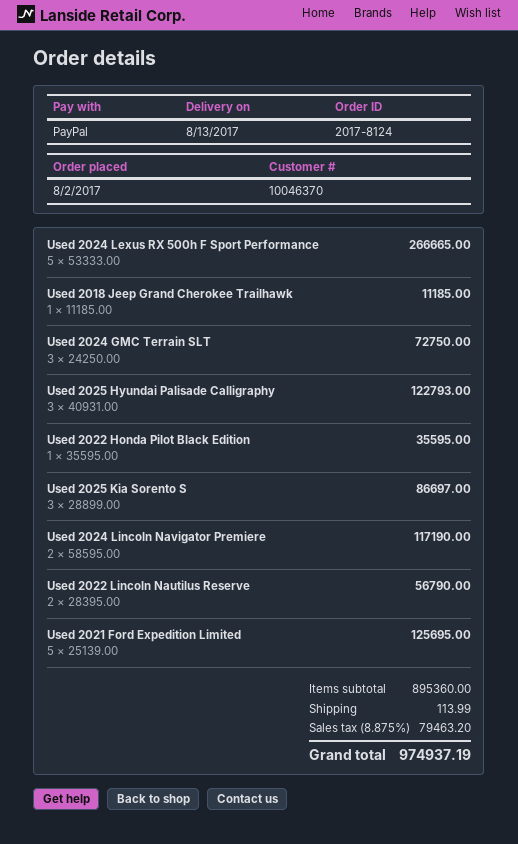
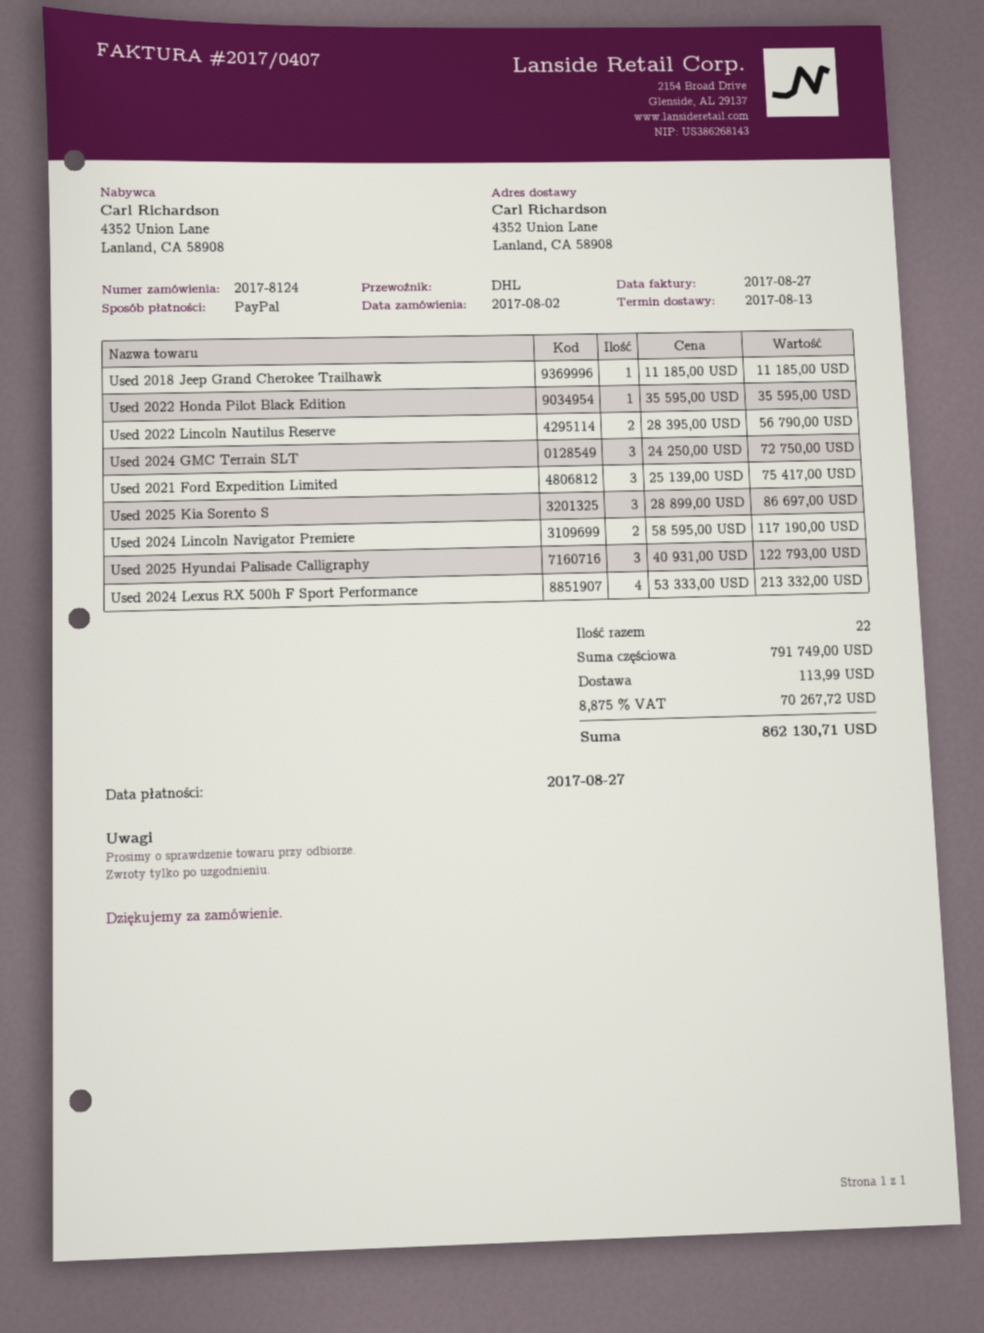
Used 2024 Lexus RX 500h F Sport Performance: 5 x 53333.00 = 266665.00 -> 4 x 53333.00 = 213332.00
Used 2021 Ford Expedition Limited: 5 x 25139.00 = 125695.00 -> 3 x 25139.00 = 75417.00
subtotal: 895360.00 -> 791749.00
tax: 8.875% = 79463.20 -> 8.875% = 70267.72
total: 974937.19 -> 862130.71

